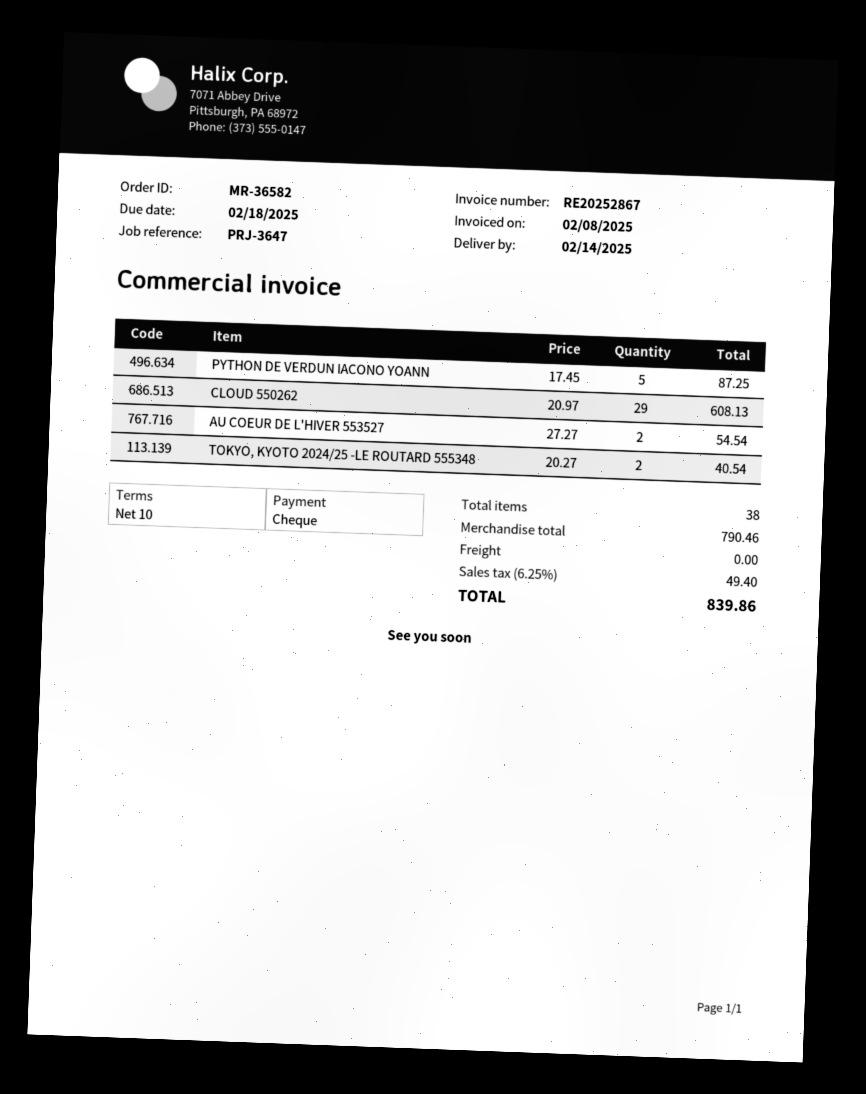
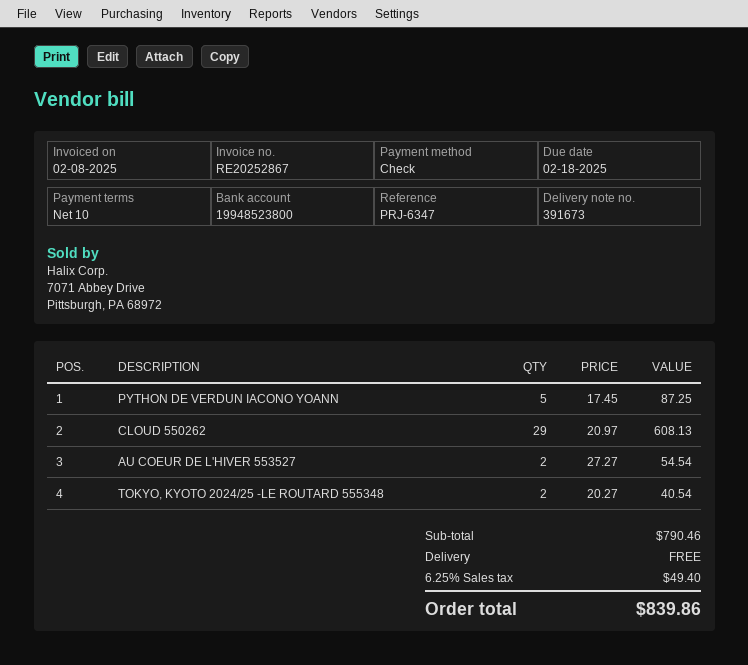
reference: PRJ-3647 -> PRJ-6347

